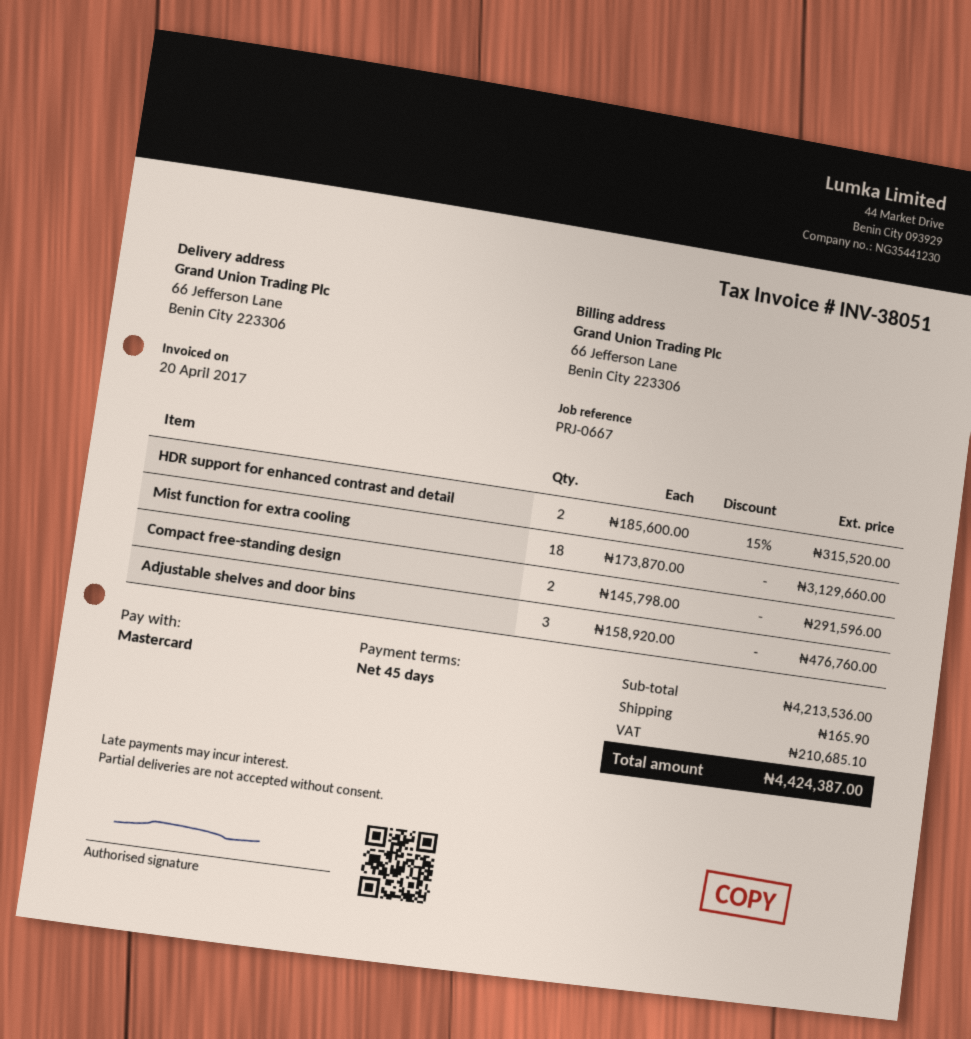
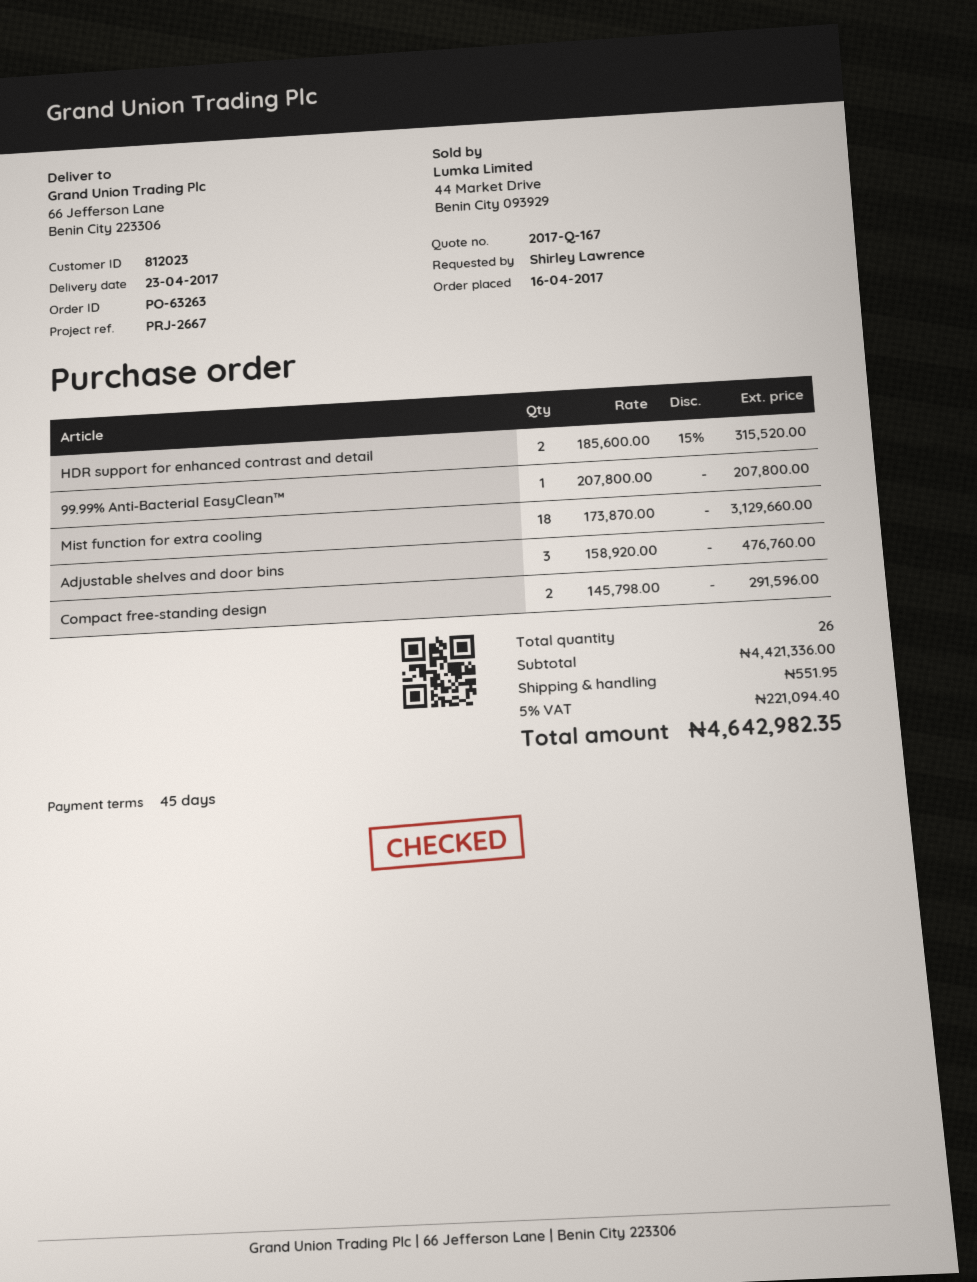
reference: PRJ-0667 -> PRJ-2667
99.99% Anti-Bacterial EasyClean™: none -> 1 x 207800.00 = 207800.00
subtotal: 4213536.00 -> 4421336.00
shipping: 165.90 -> 551.95
tax: 210685.10 -> 221094.40
total: 4424387.00 -> 4642982.35

